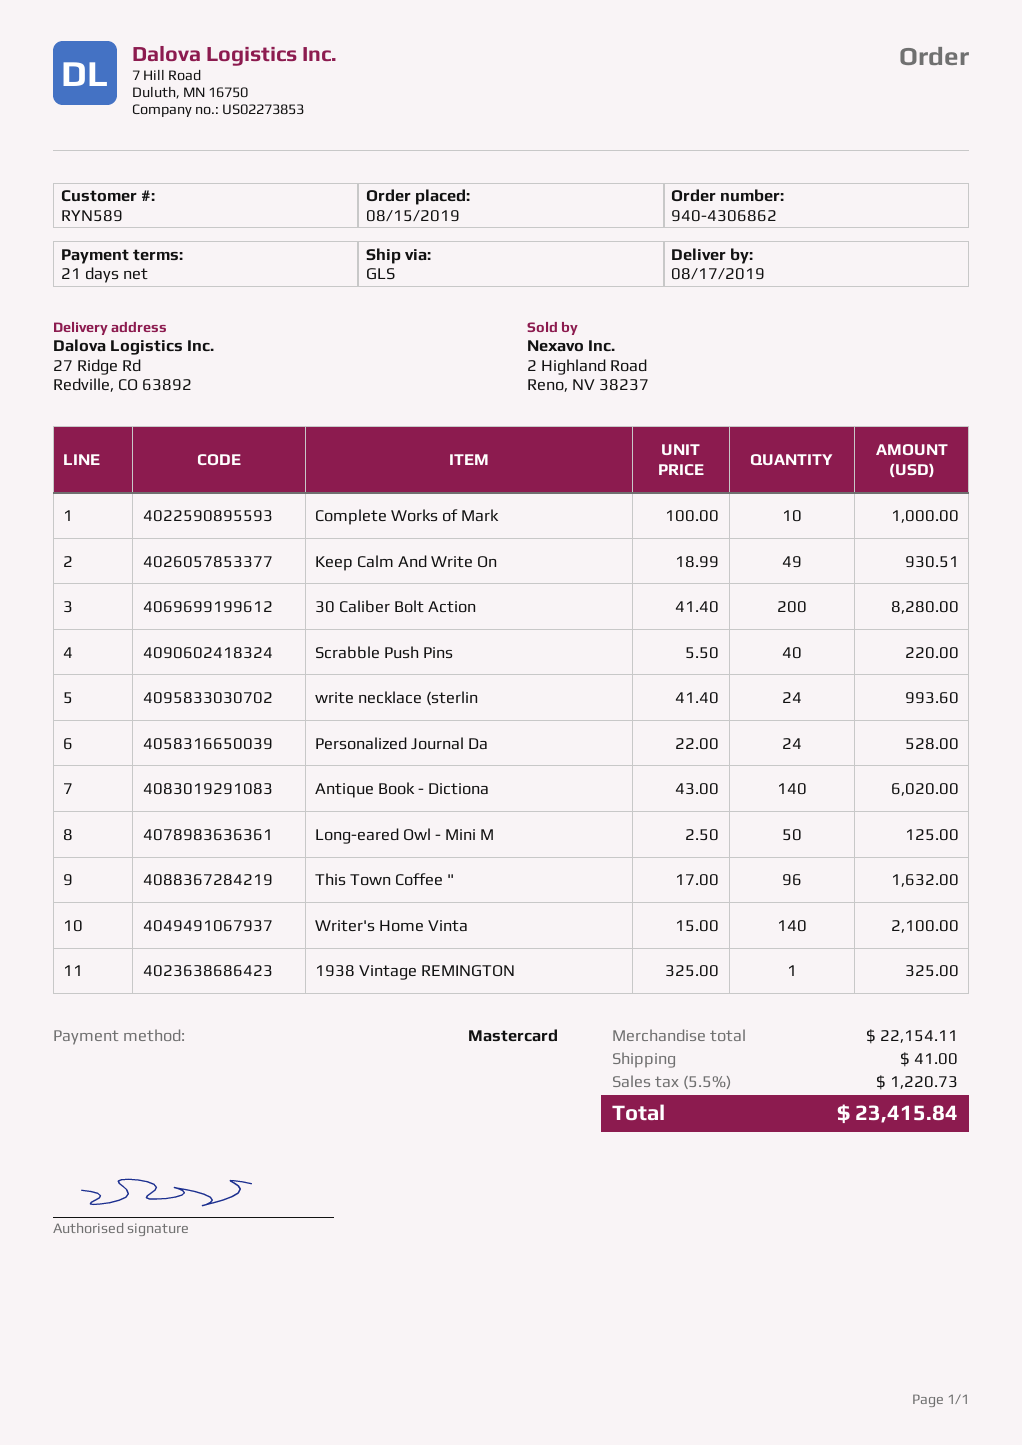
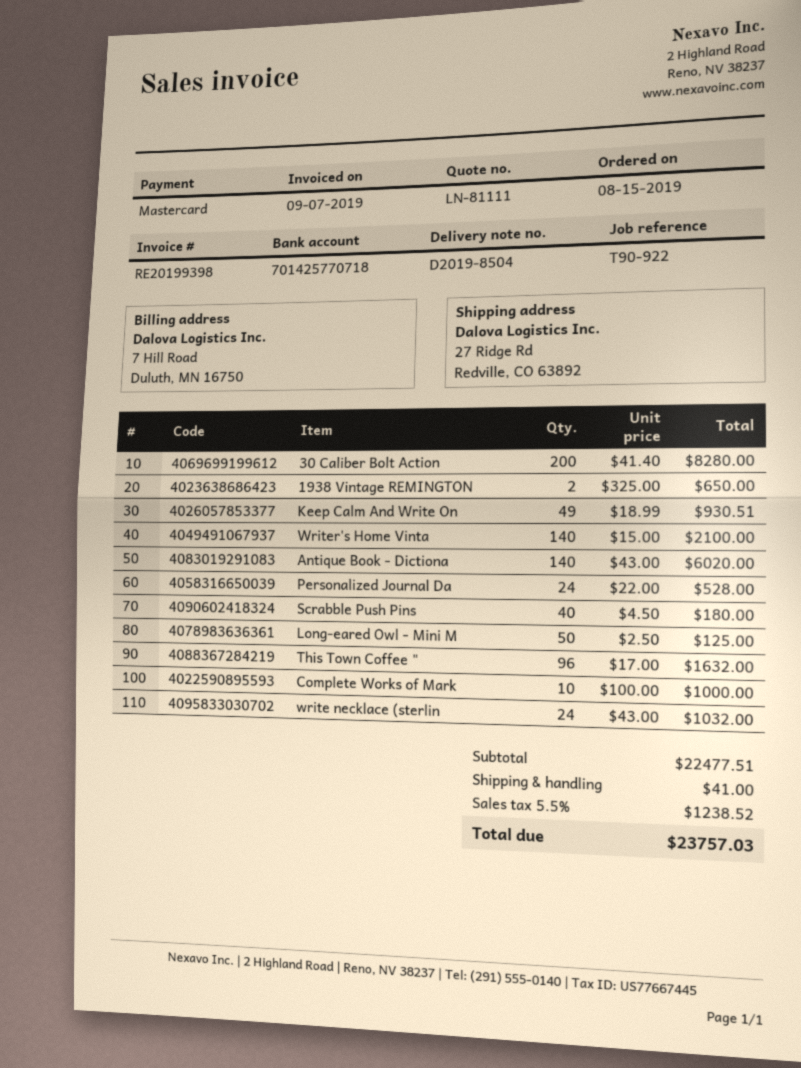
Scrabble Push Pins: 40 x 5.50 = 220.00 -> 40 x 4.50 = 180.00
write necklace (sterlin: 24 x 41.40 = 993.60 -> 24 x 43.00 = 1032.00
1938 Vintage REMINGTON: 1 x 325.00 = 325.00 -> 2 x 325.00 = 650.00
subtotal: 22154.11 -> 22477.51
tax: 5.5% = 1220.73 -> 5.5% = 1238.52
total: 23415.84 -> 23757.03

